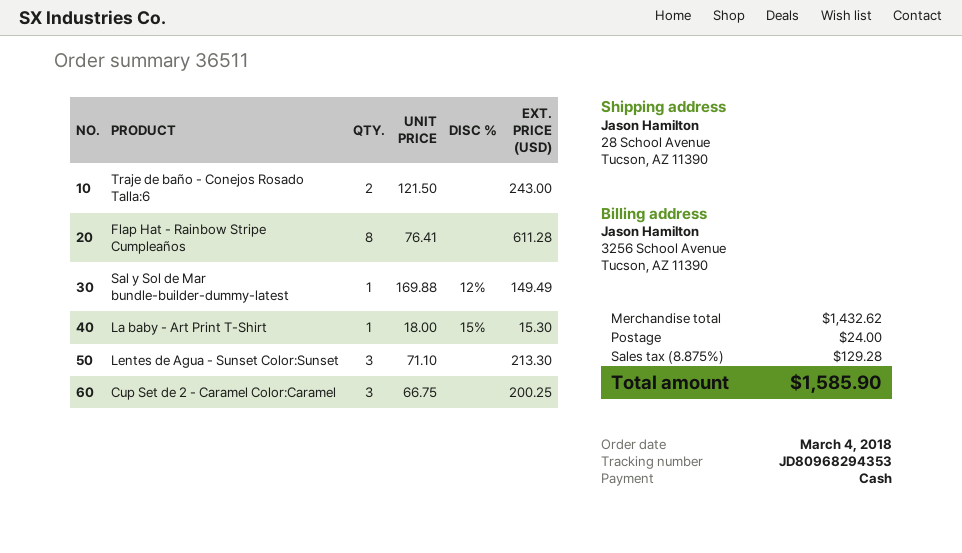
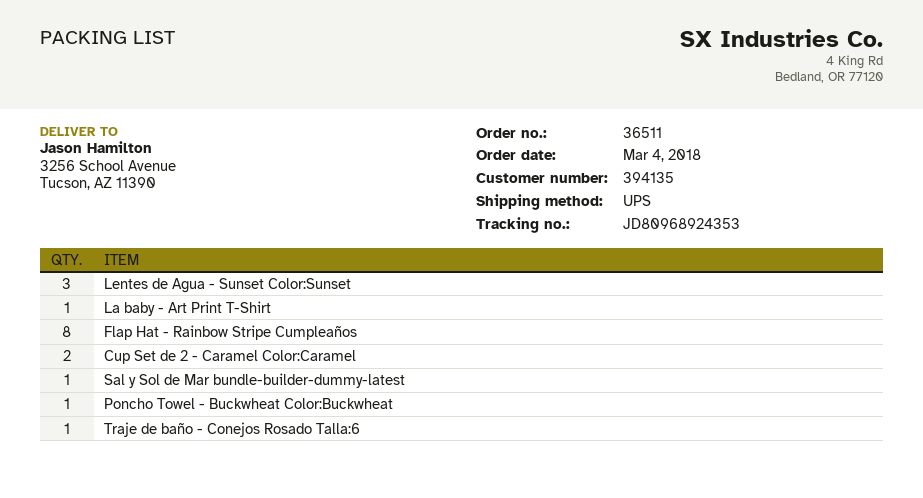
tracking number: JD80968294353 -> JD80968924353
ship to: 28 School Avenue, Tucson, AZ 11390 -> 3256 School Avenue, Tucson, AZ 11390
Traje de baño - Conejos Rosado Talla:6: 2 -> 1
Cup Set de 2 - Caramel Color:Caramel: 3 -> 2
Poncho Towel - Buckwheat Color:Buckwheat: none -> 1

